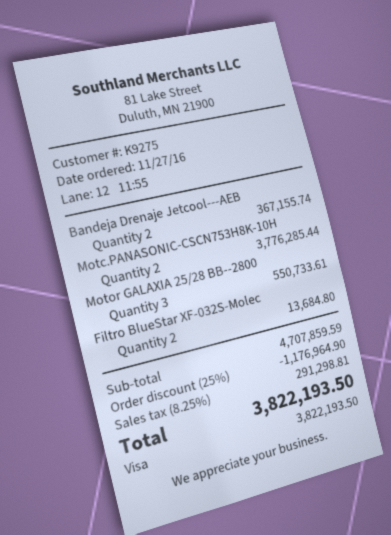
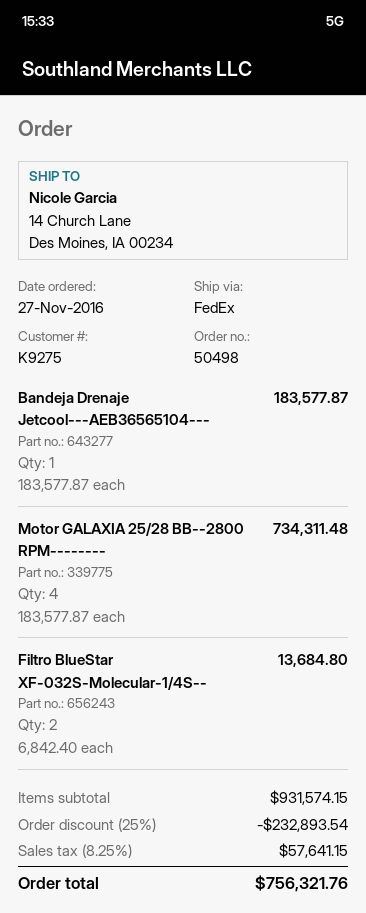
Bandeja Drenaje Jetcool---AEB: 2 for 367155.74 -> 1 for 183577.87
Motc.PANASONIC-CSCN753H8K-10H: 2 for 3776285.44 -> none
Motor GALAXIA 25/28 BB--2800: 3 for 550733.61 -> 4 for 734311.48
subtotal: 4707859.59 -> 931574.15
discount: 25% = 1176964.90 -> 25% = 232893.54
tax: 8.25% = 291298.81 -> 8.25% = 57641.15
total: 3822193.50 -> 756321.76

